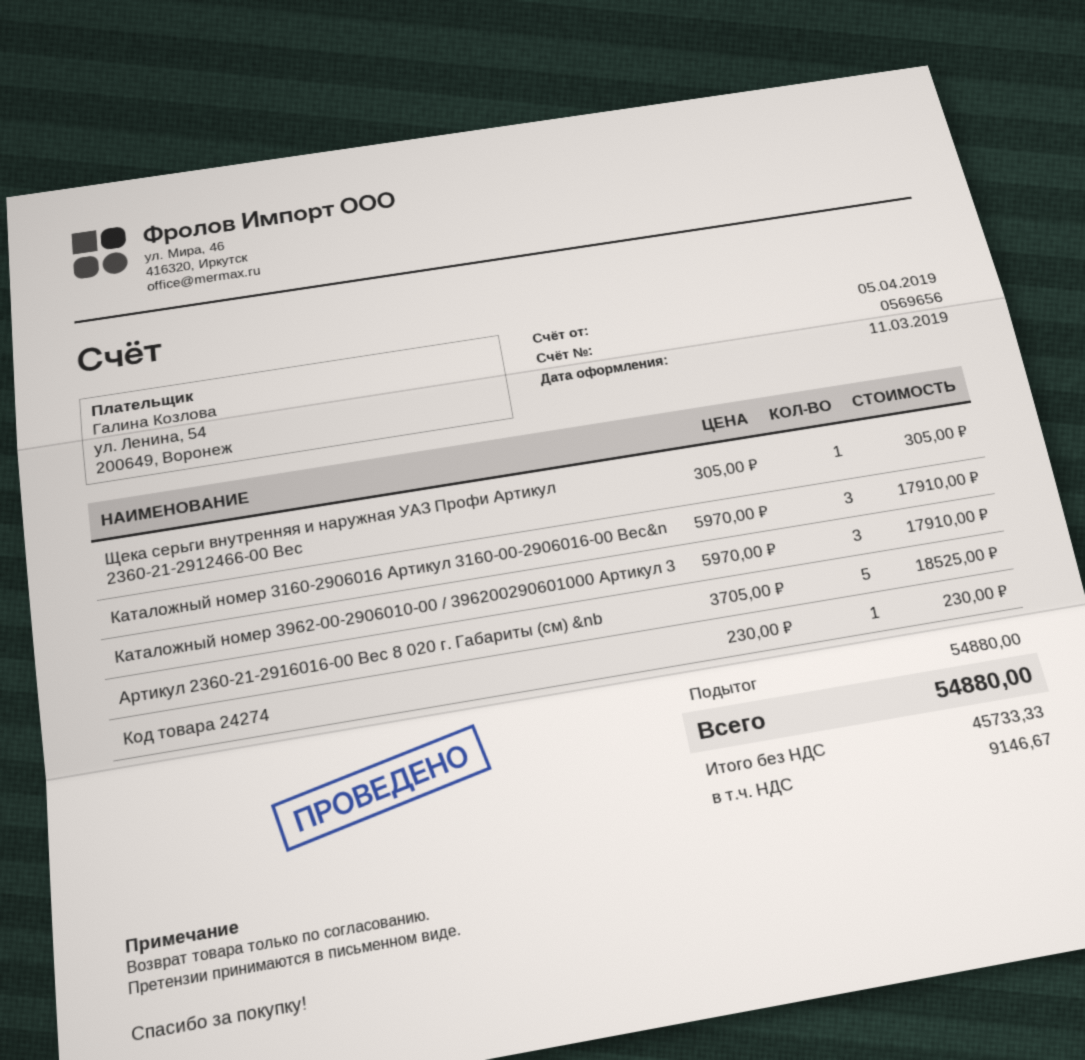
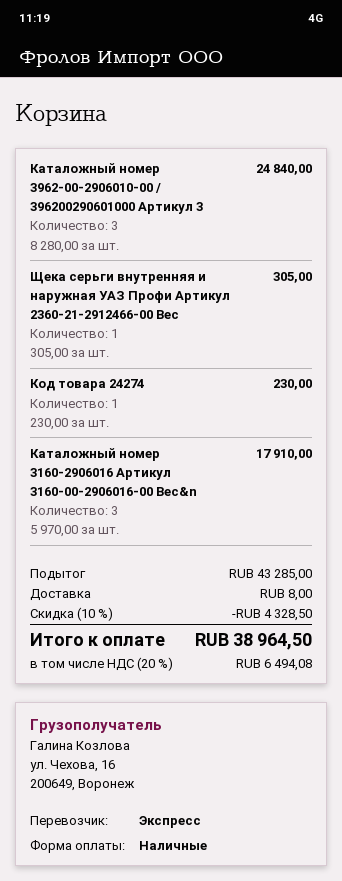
Каталожный номер 3962-00-2906010-00 / 396200290601000 Артикул 3: 3 x 5970.00 = 17910.00 -> 3 x 8280.00 = 24840.00
Артикул 2360-21-2916016-00 Вес 8 020 г. Габариты (см) &nb: 5 x 3705.00 = 18525.00 -> none
subtotal: 54880.00 -> 43285.00
discount: none -> 10% = 4328.50
shipping: none -> 8.00
tax: 9146.67 -> 6494.08
total: 54880.00 -> 38964.50

